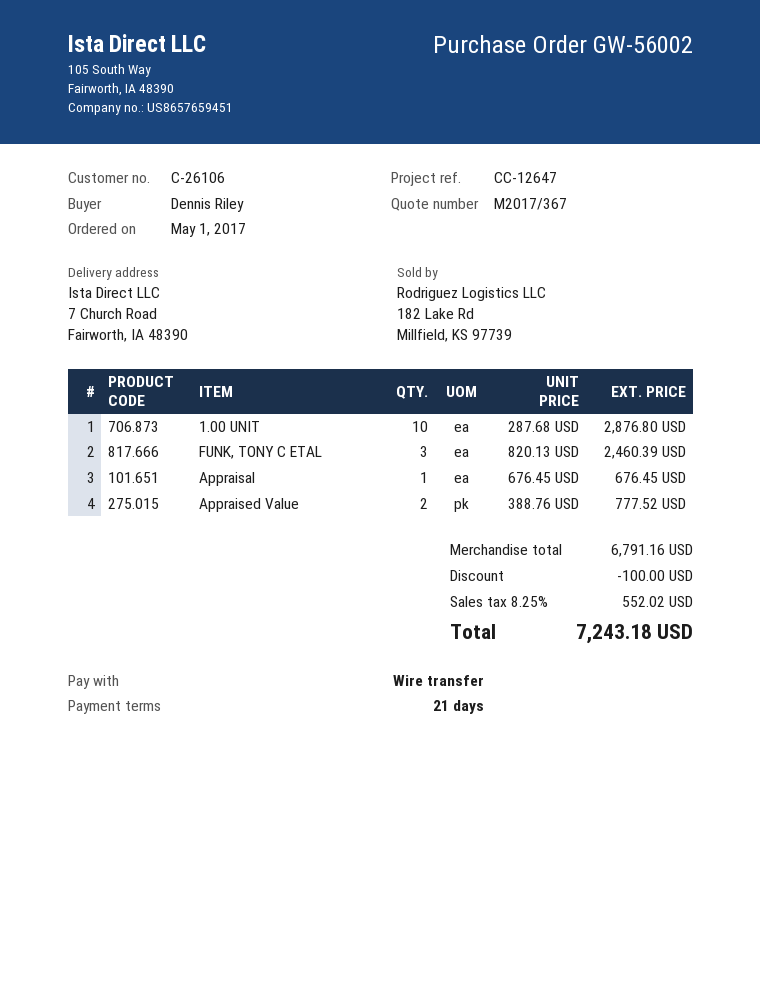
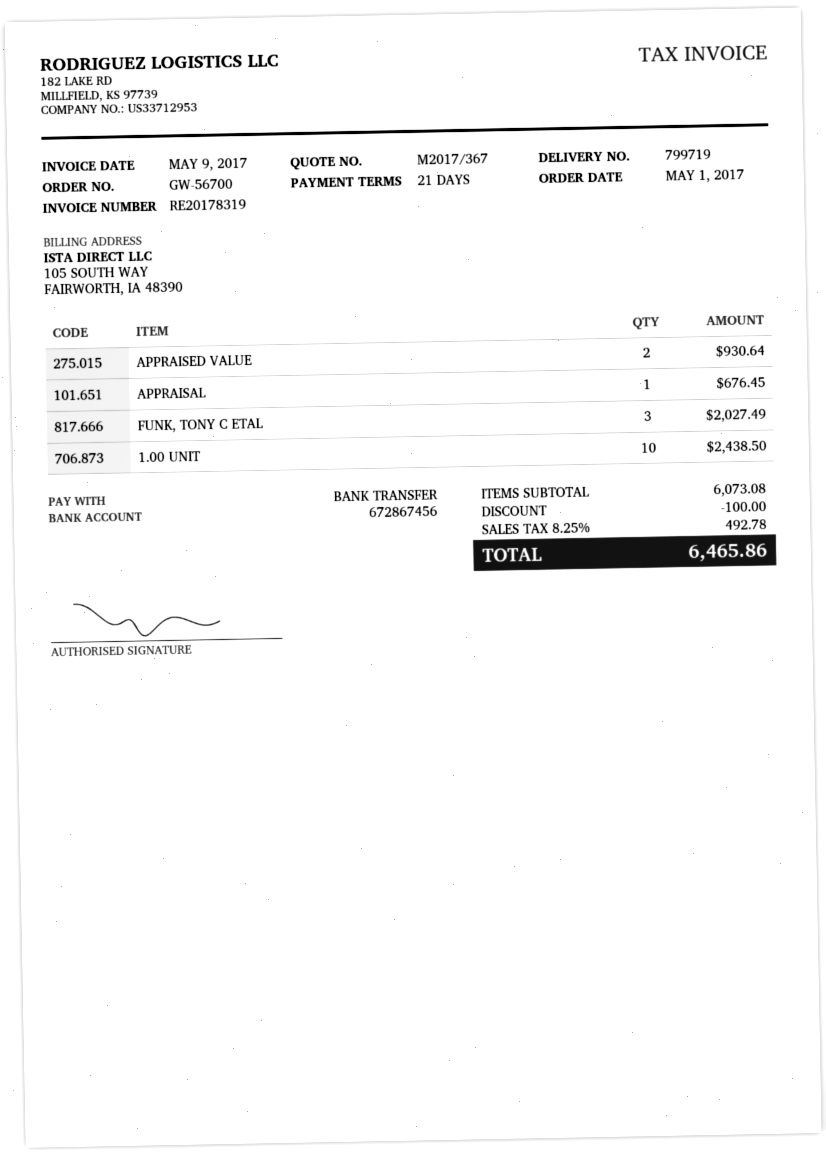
order number: GW-56002 -> GW-56700
1.00 UNIT: 10 for 2876.80 -> 10 for 2438.50
FUNK, TONY C ETAL: 3 for 2460.39 -> 3 for 2027.49
Appraised Value: 2 for 777.52 -> 2 for 930.64
subtotal: 6791.16 -> 6073.08
tax: 8.25% = 552.02 -> 8.25% = 492.78
total: 7243.18 -> 6465.86

